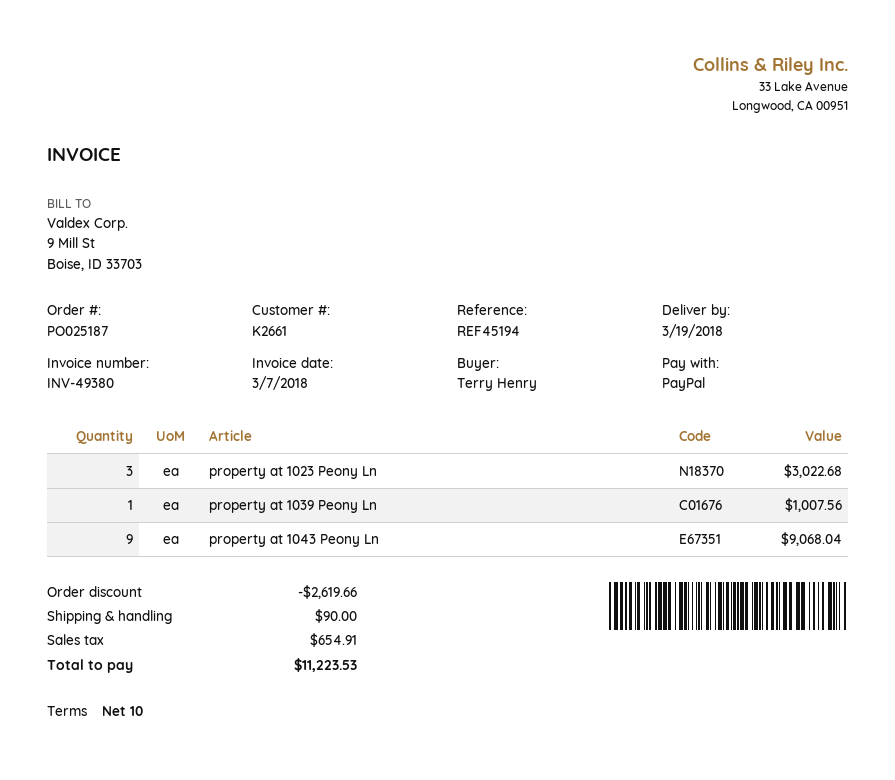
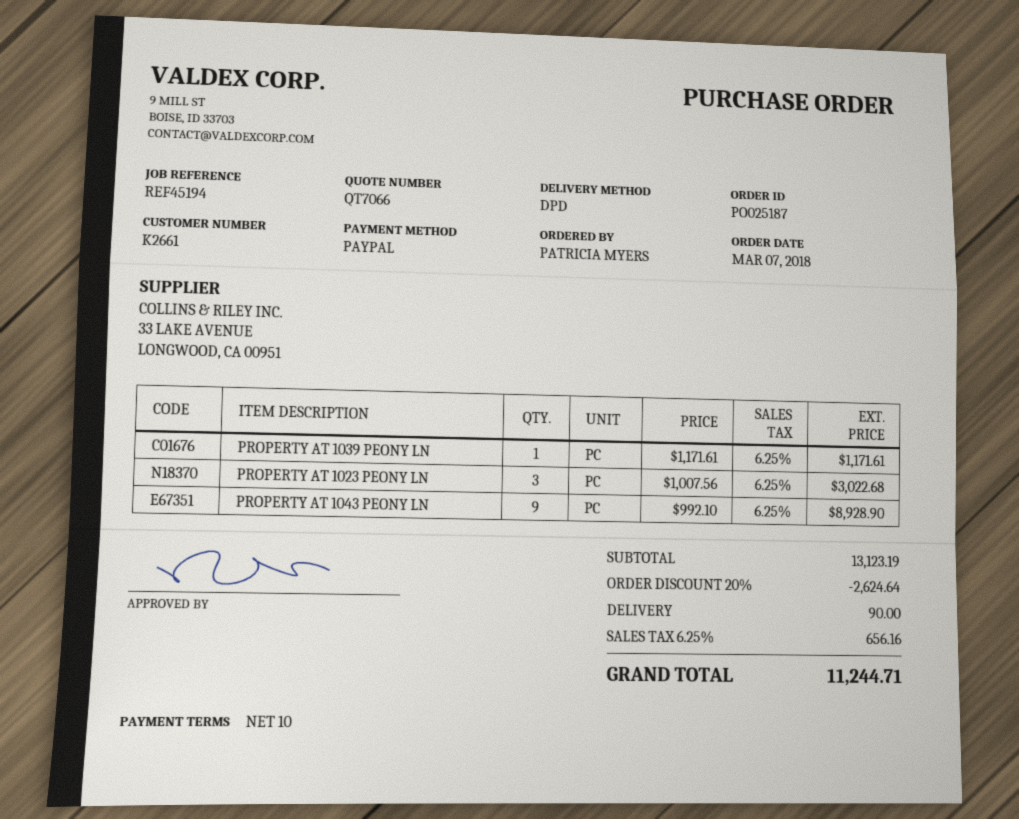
ordered by: Terry Henry -> PATRICIA MYERS
property at 1039 Peony Ln: 1 for 1007.56 -> 1 for 1171.61
property at 1043 Peony Ln: 9 for 9068.04 -> 9 for 8928.90
discount: 2619.66 -> 2624.64
tax: 654.91 -> 656.16
total: 11223.53 -> 11244.71

